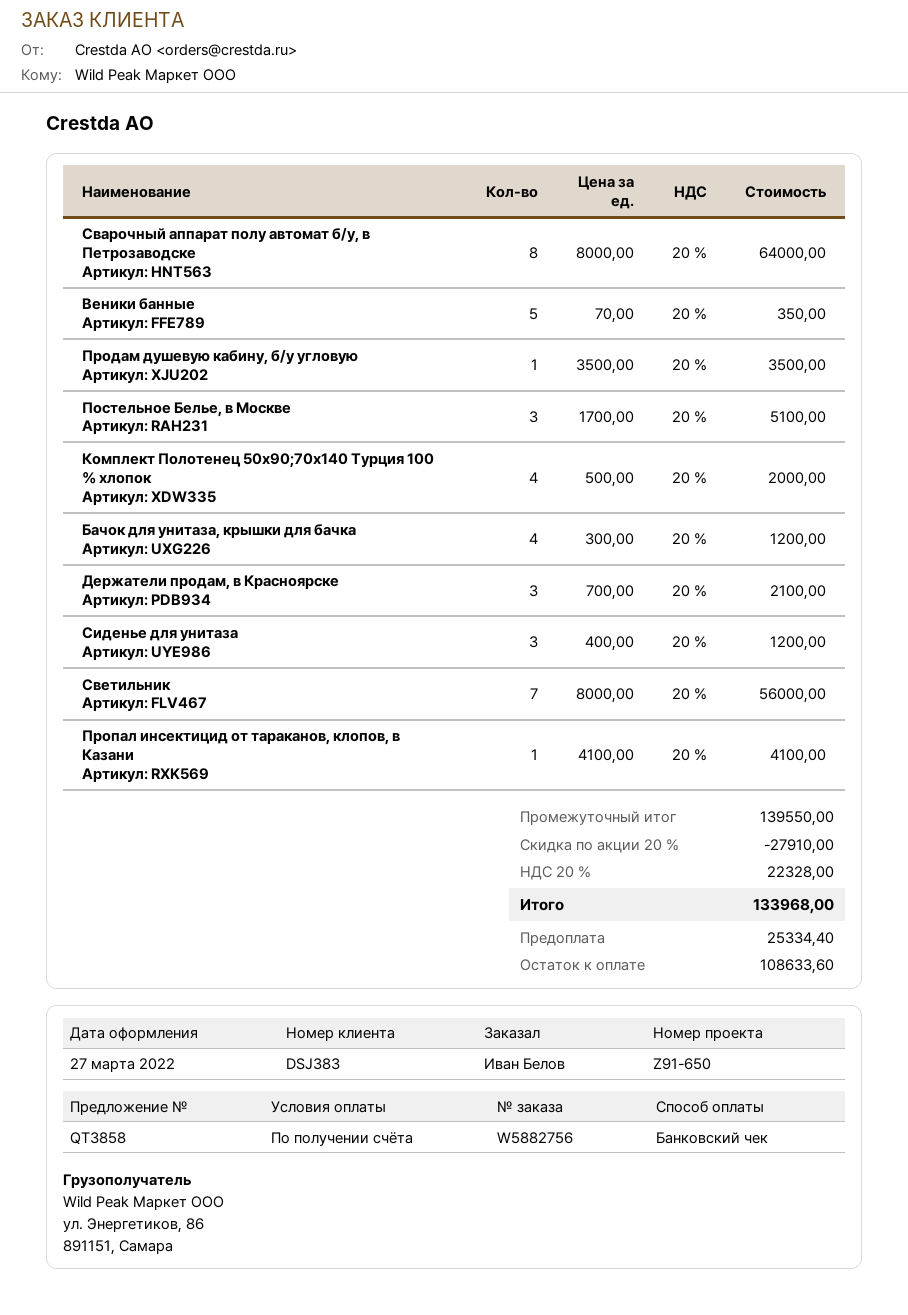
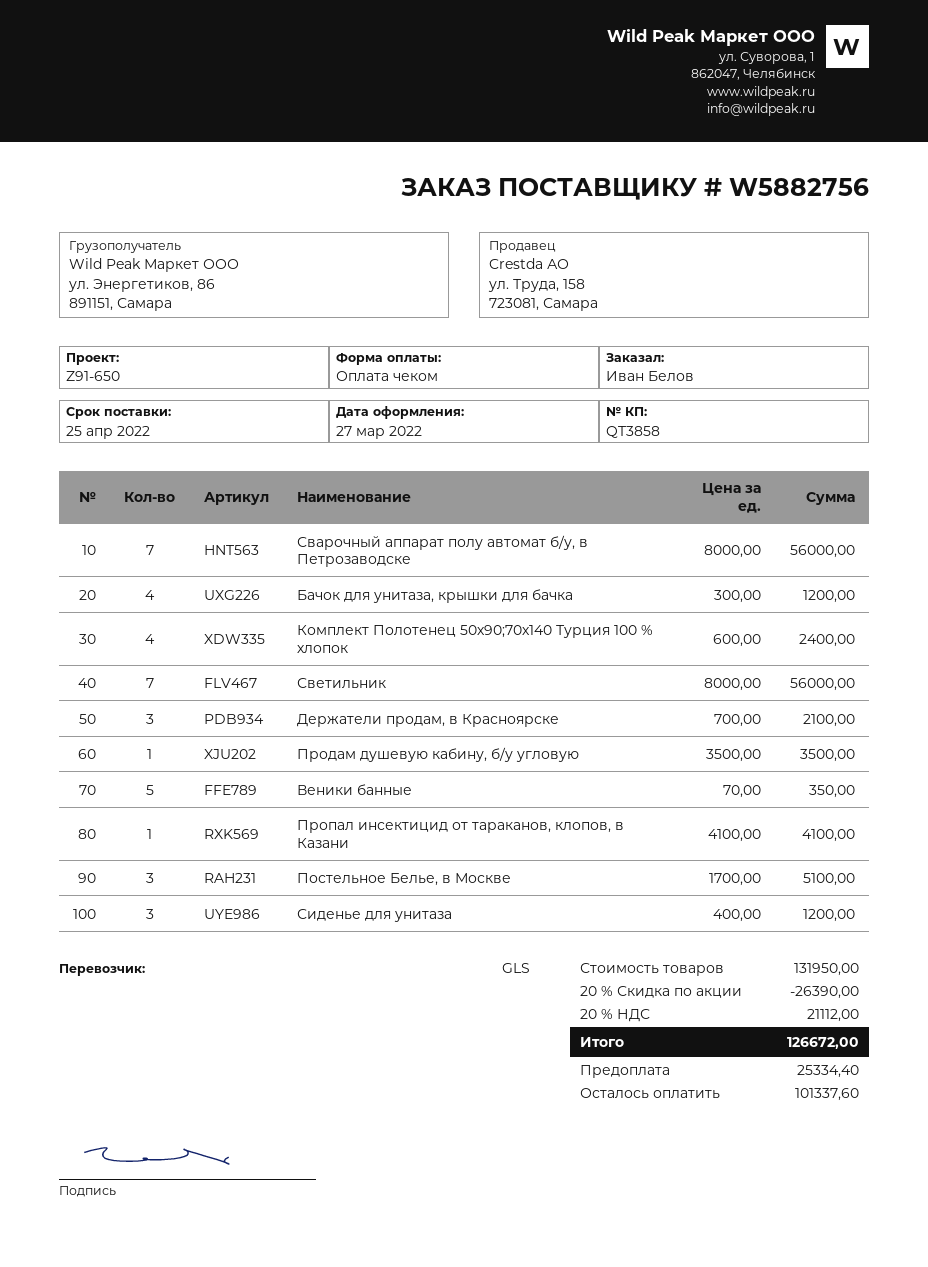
Сварочный аппарат полу автомат б/у, в Петрозаводске: 8 x 8000.00 = 64000.00 -> 7 x 8000.00 = 56000.00
Комплект Полотенец 50х90;70х140 Турция 100 % хлопок: 4 x 500.00 = 2000.00 -> 4 x 600.00 = 2400.00
subtotal: 139550.00 -> 131950.00
discount: 20% = 27910.00 -> 20% = 26390.00
tax: 20% = 22328.00 -> 20% = 21112.00
total: 133968.00 -> 126672.00
balance: 108633.60 -> 101337.60

